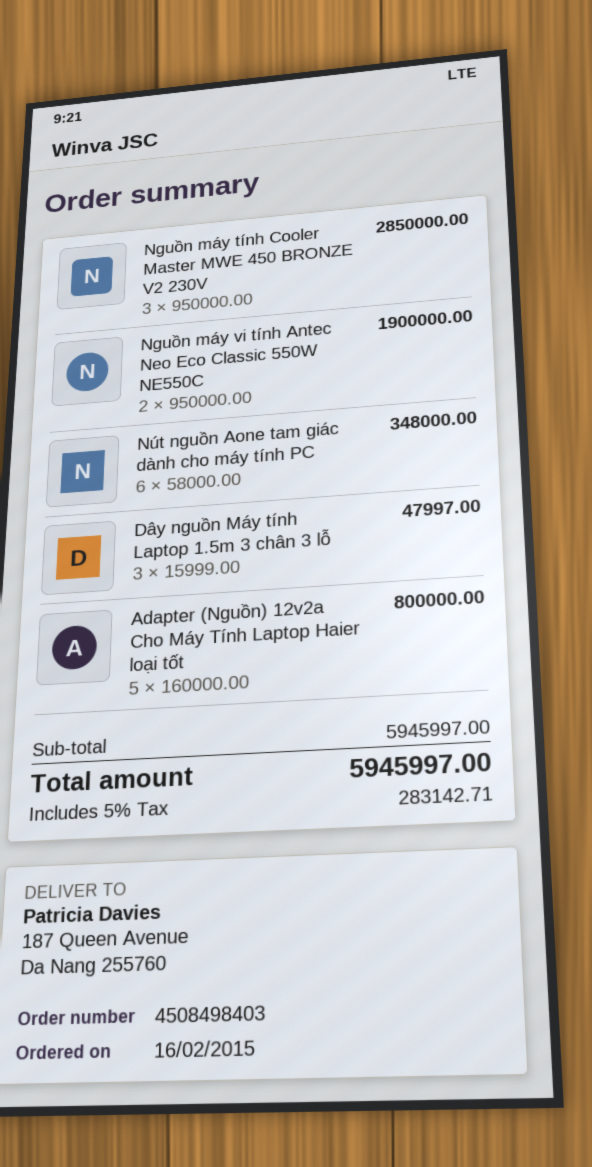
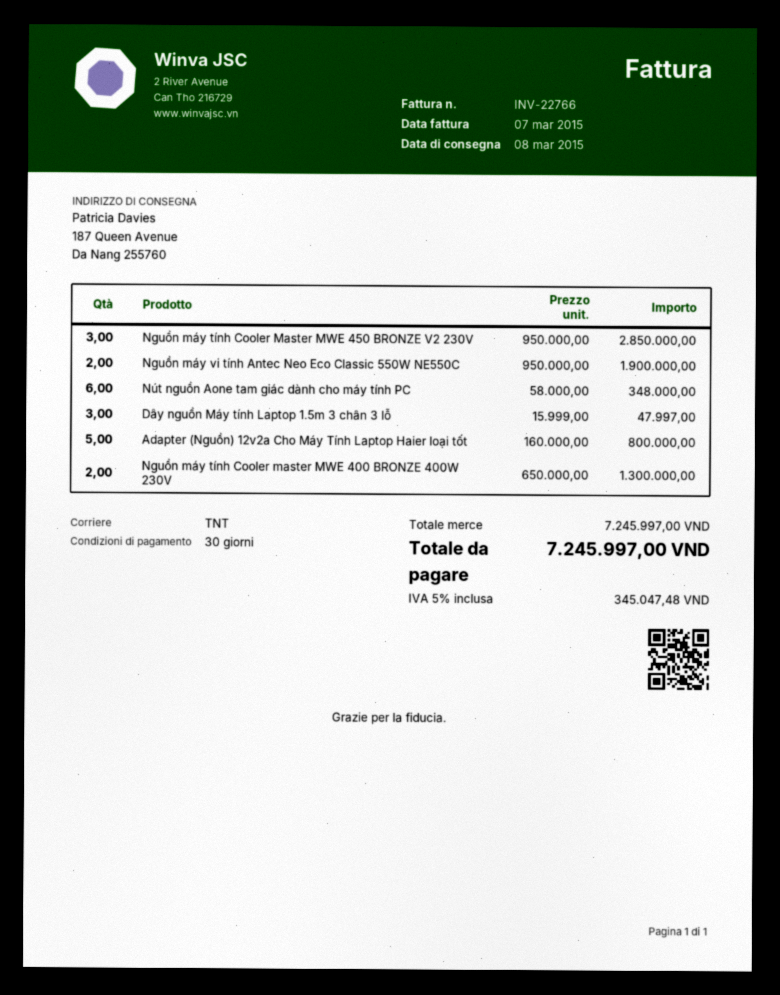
Nguồn máy tính Cooler master MWE 400 BRONZE 400W 230V: none -> 2 x 650000.00 = 1300000.00
subtotal: 5945997.00 -> 7245997.00
tax: 5% = 283142.71 -> 5% = 345047.48
total: 5945997.00 -> 7245997.00

